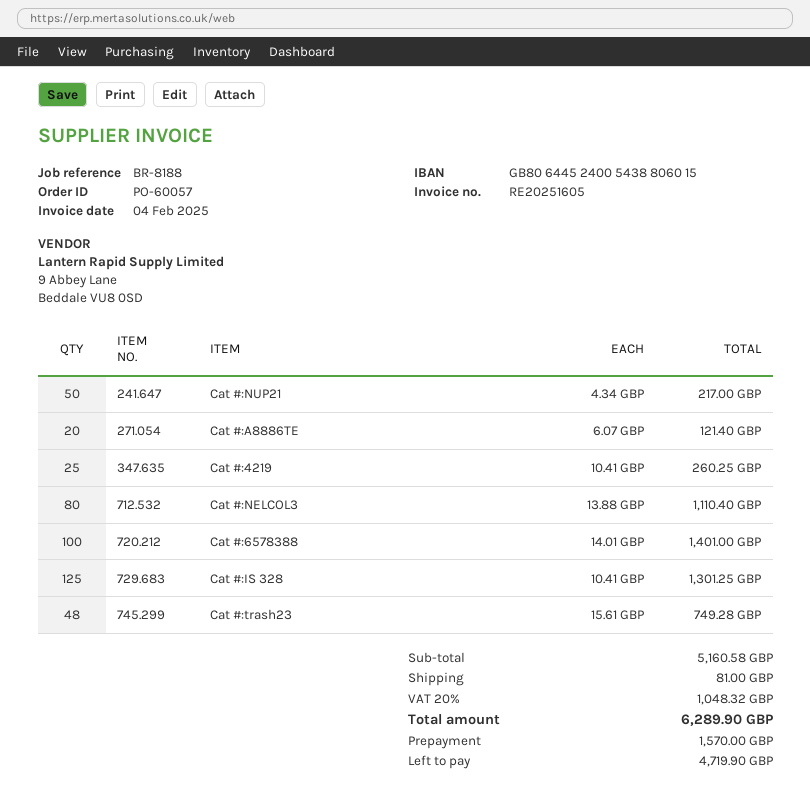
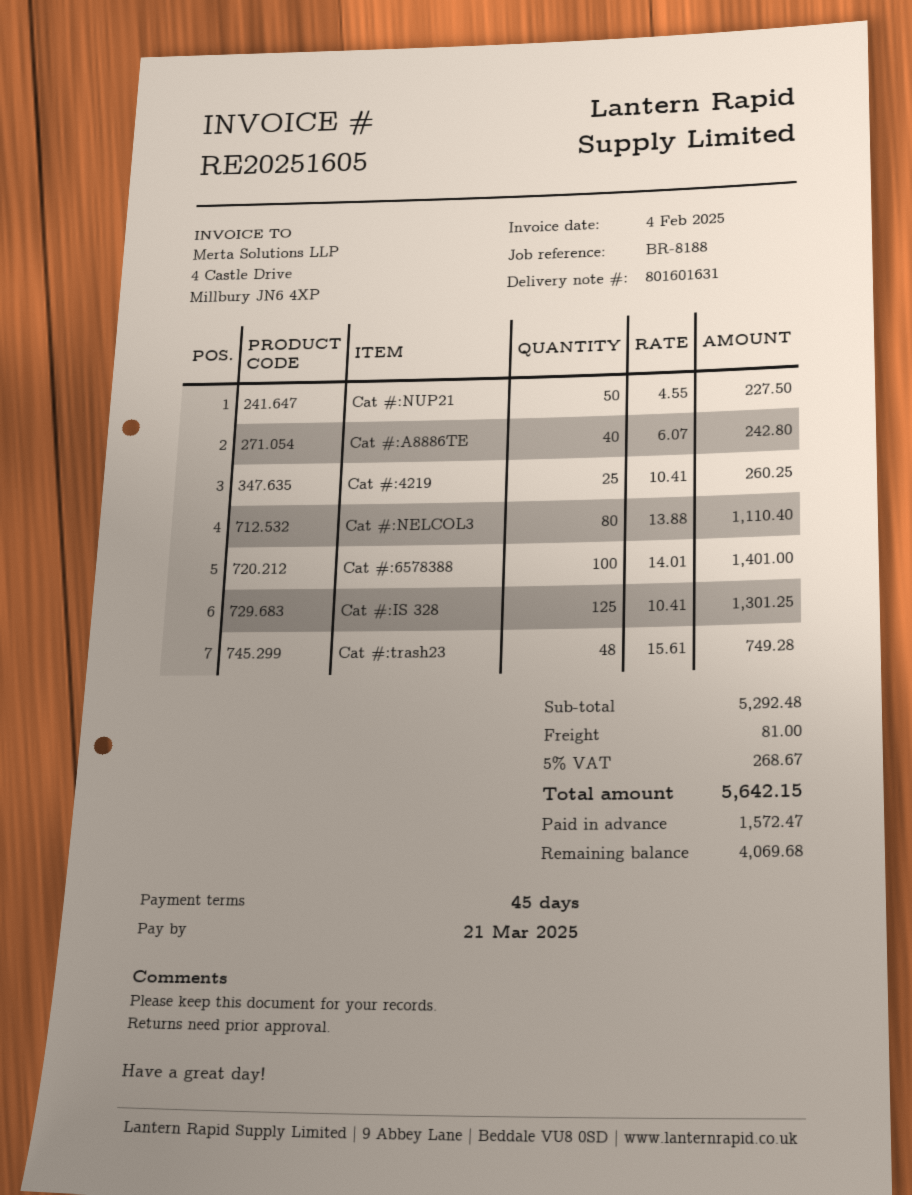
Cat #:NUP21: 50 x 4.34 = 217.00 -> 50 x 4.55 = 227.50
Cat #:A8886TE: 20 x 6.07 = 121.40 -> 40 x 6.07 = 242.80
subtotal: 5160.58 -> 5292.48
tax: 20% = 1048.32 -> 5% = 268.67
total: 6289.90 -> 5642.15
deposit: 1570.00 -> 1572.47
balance: 4719.90 -> 4069.68

